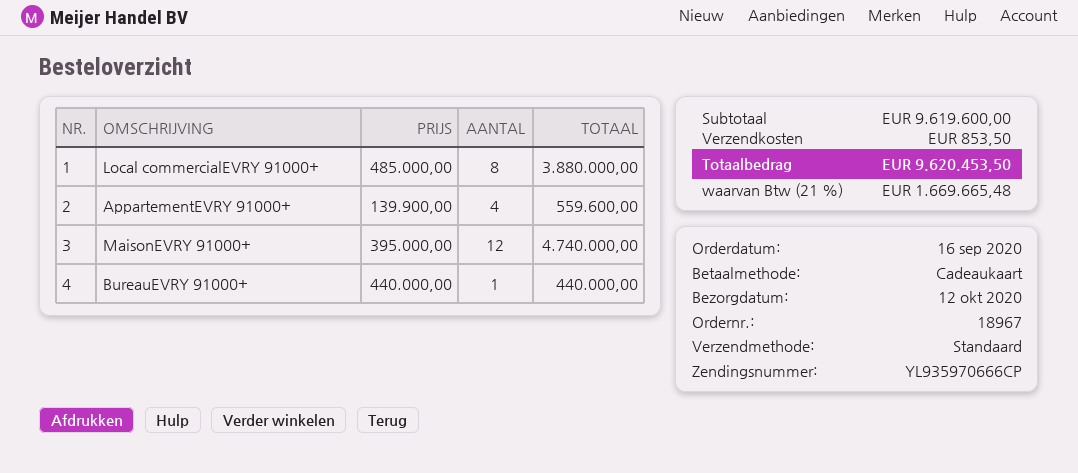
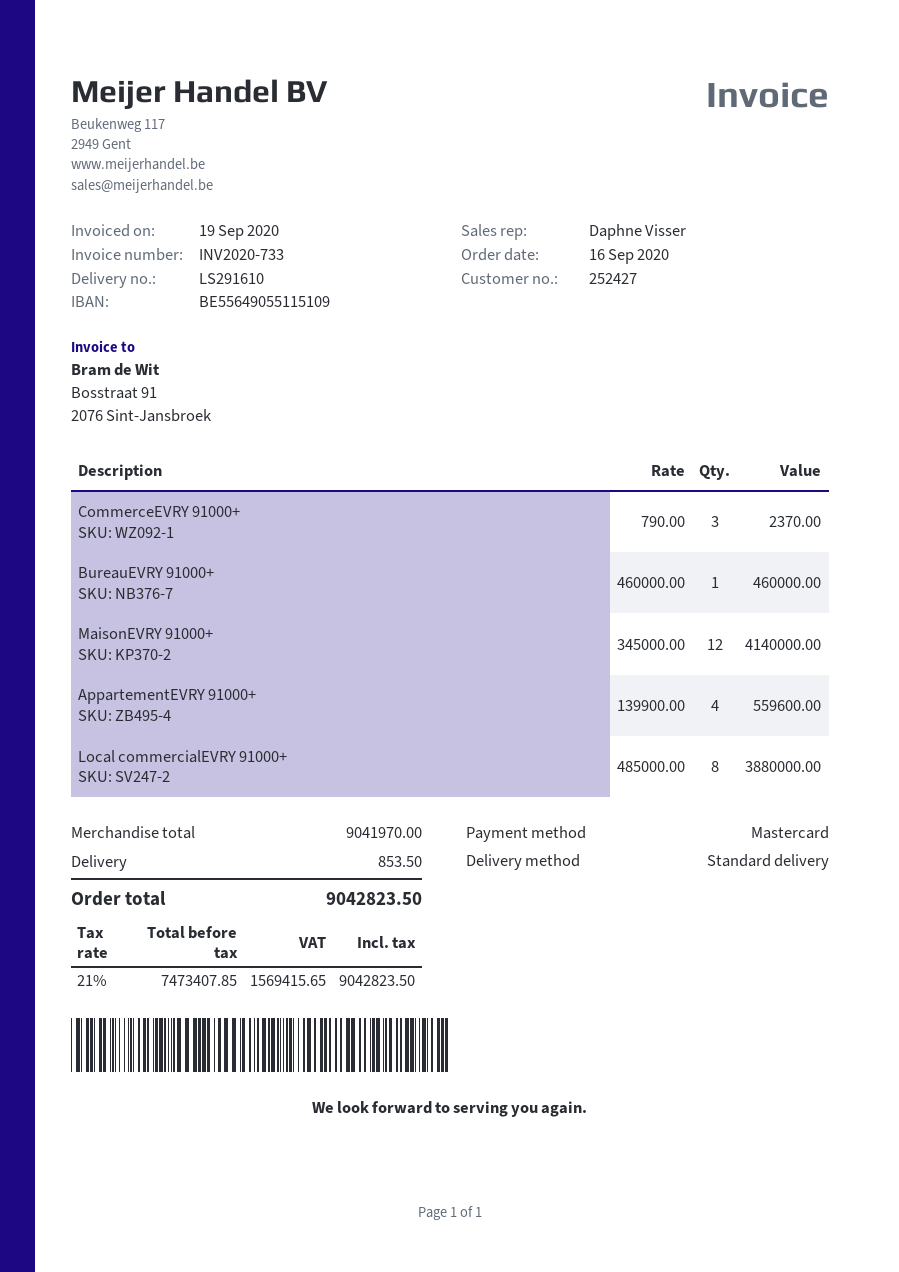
payment method: gift card -> Mastercard
MaisonEVRY 91000+: 12 x 395000.00 = 4740000.00 -> 12 x 345000.00 = 4140000.00
BureauEVRY 91000+: 1 x 440000.00 = 440000.00 -> 1 x 460000.00 = 460000.00
CommerceEVRY 91000+: none -> 3 x 790.00 = 2370.00
subtotal: 9619600.00 -> 9041970.00
tax: 21% = 1669665.48 -> 21% = 1569415.65
total: 9620453.50 -> 9042823.50

